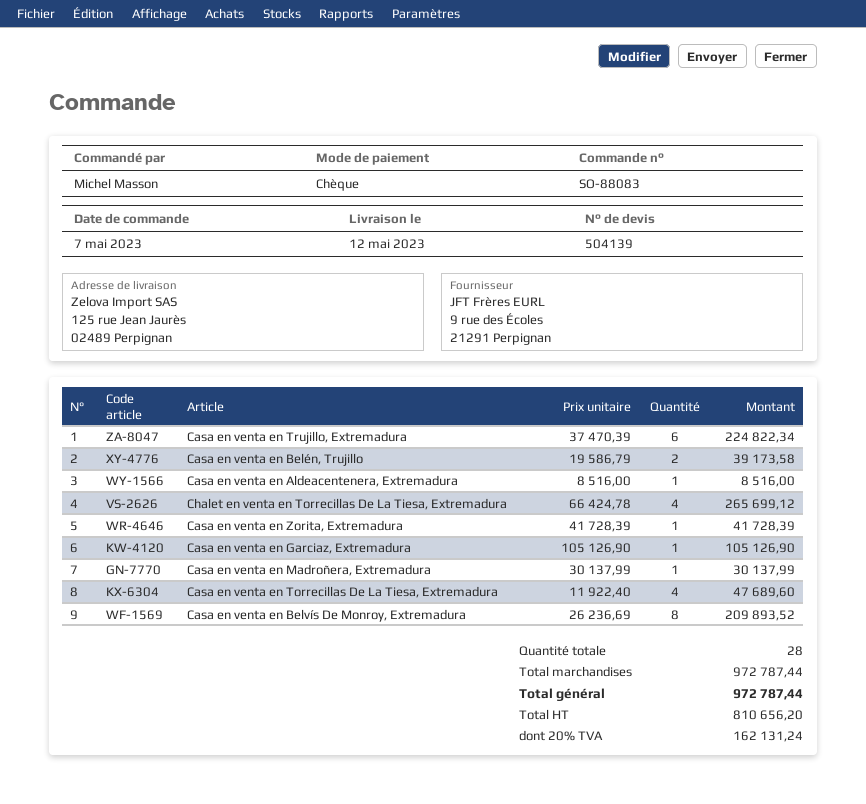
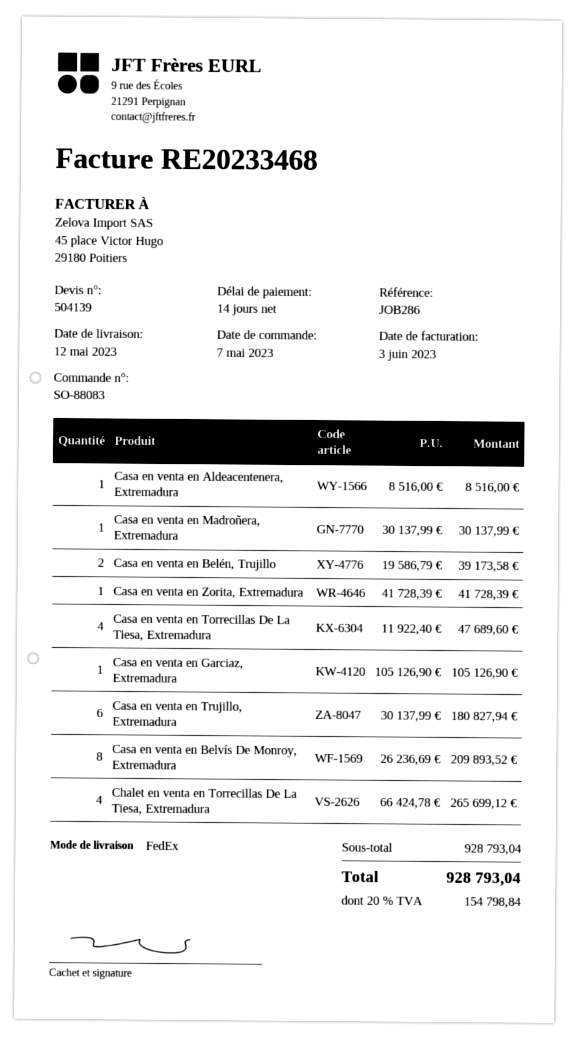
Casa en venta en Trujillo, Extremadura: 6 x 37470.39 = 224822.34 -> 6 x 30137.99 = 180827.94
subtotal: 972787.44 -> 928793.04
tax: 20% = 162131.24 -> 20% = 154798.84
total: 972787.44 -> 928793.04

